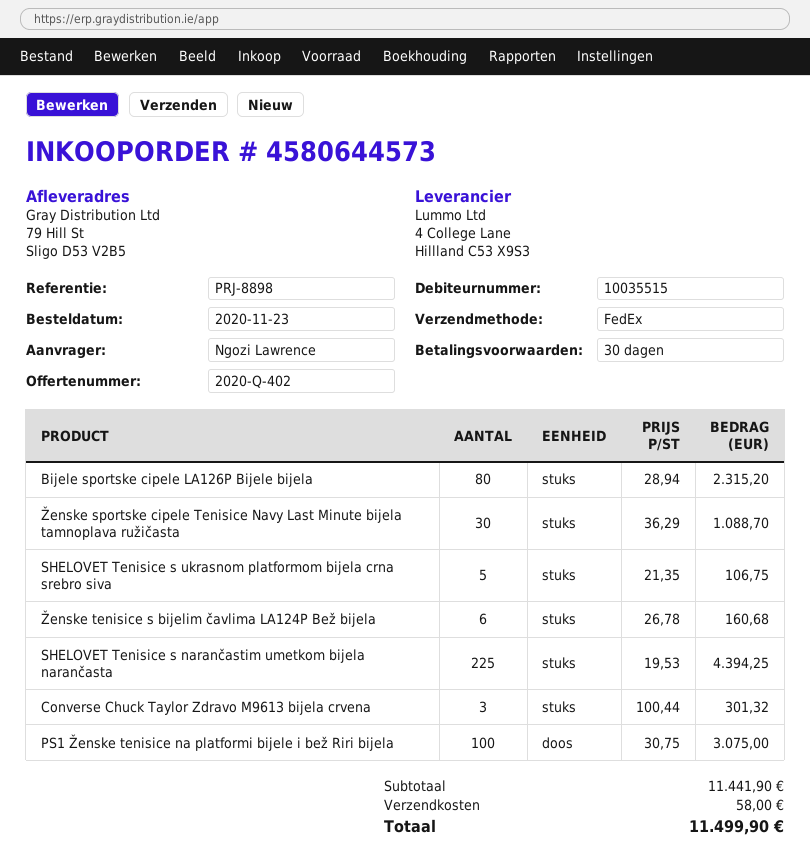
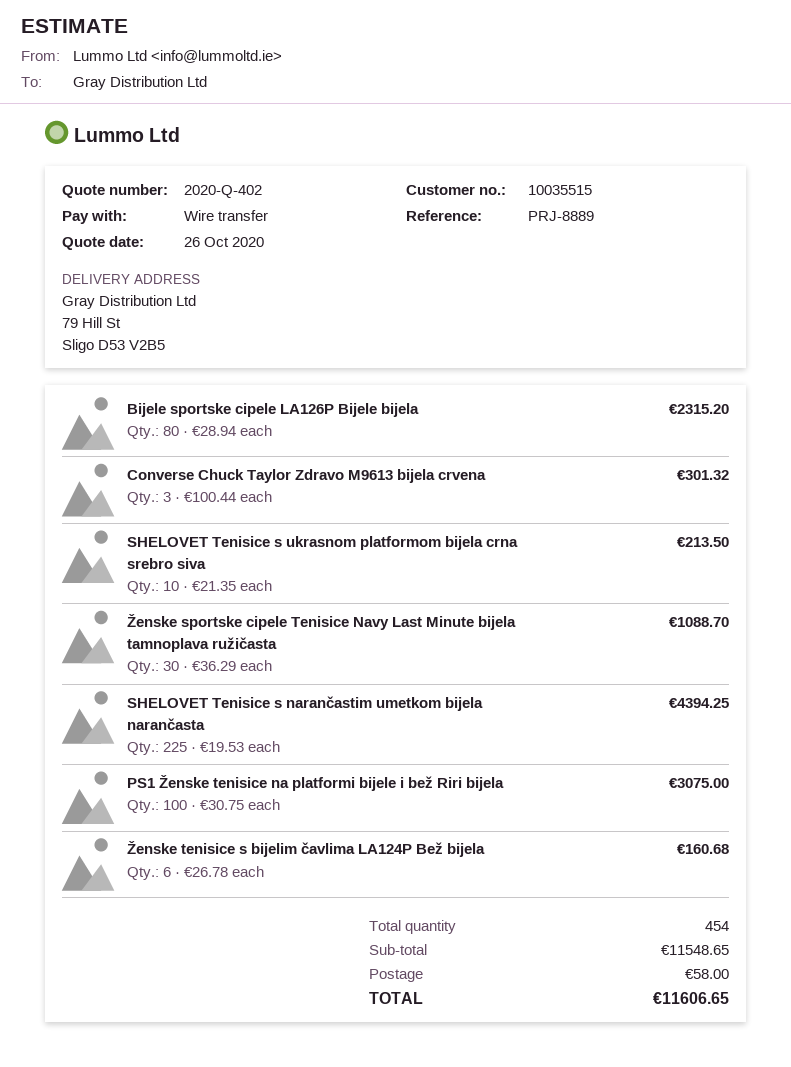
reference: PRJ-8898 -> PRJ-8889
SHELOVET Tenisice s ukrasnom platformom bijela crna srebro siva: 5 x 21.35 = 106.75 -> 10 x 21.35 = 213.50
subtotal: 11441.90 -> 11548.65
total: 11499.90 -> 11606.65

